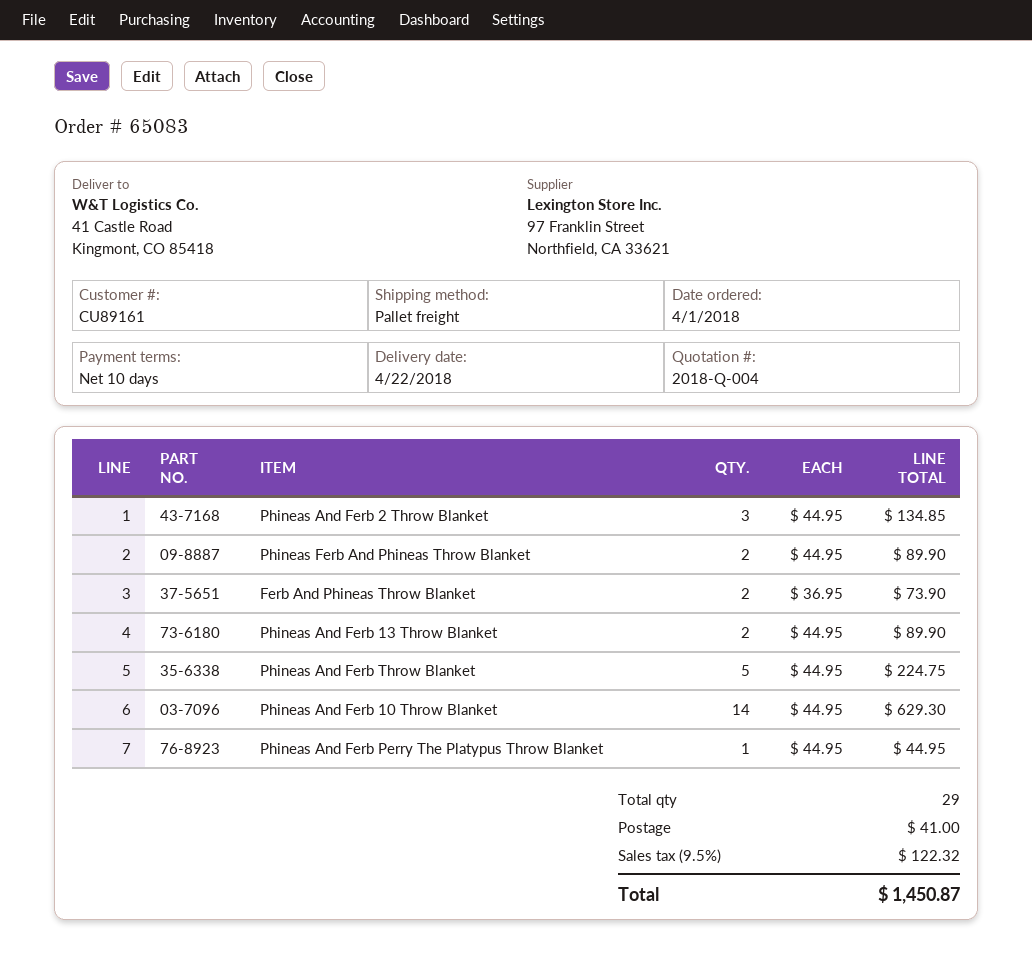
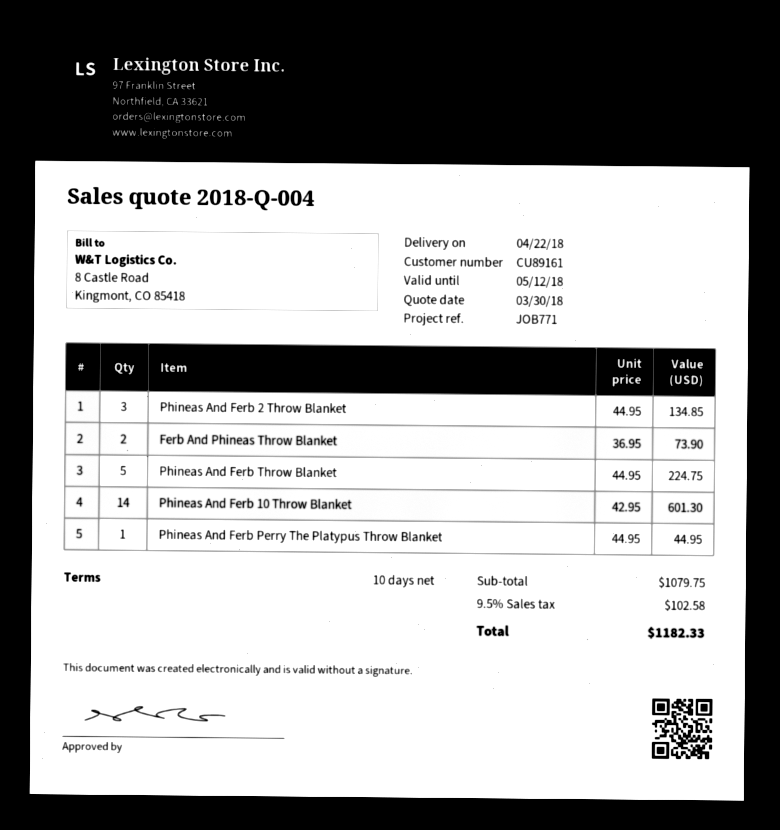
Phineas Ferb And Phineas Throw Blanket: 2 x 44.95 = 89.90 -> none
Phineas And Ferb 13 Throw Blanket: 2 x 44.95 = 89.90 -> none
Phineas And Ferb 10 Throw Blanket: 14 x 44.95 = 629.30 -> 14 x 42.95 = 601.30
shipping: 41.00 -> none
tax: 9.5% = 122.32 -> 9.5% = 102.58
total: 1450.87 -> 1182.33

